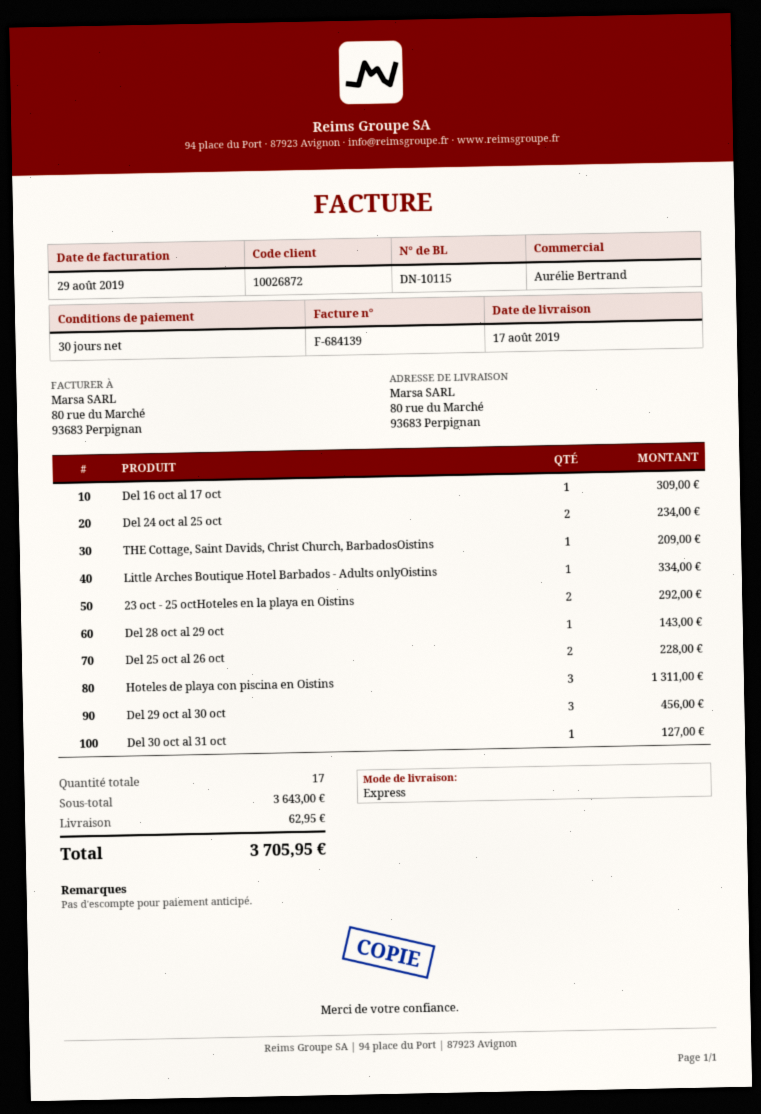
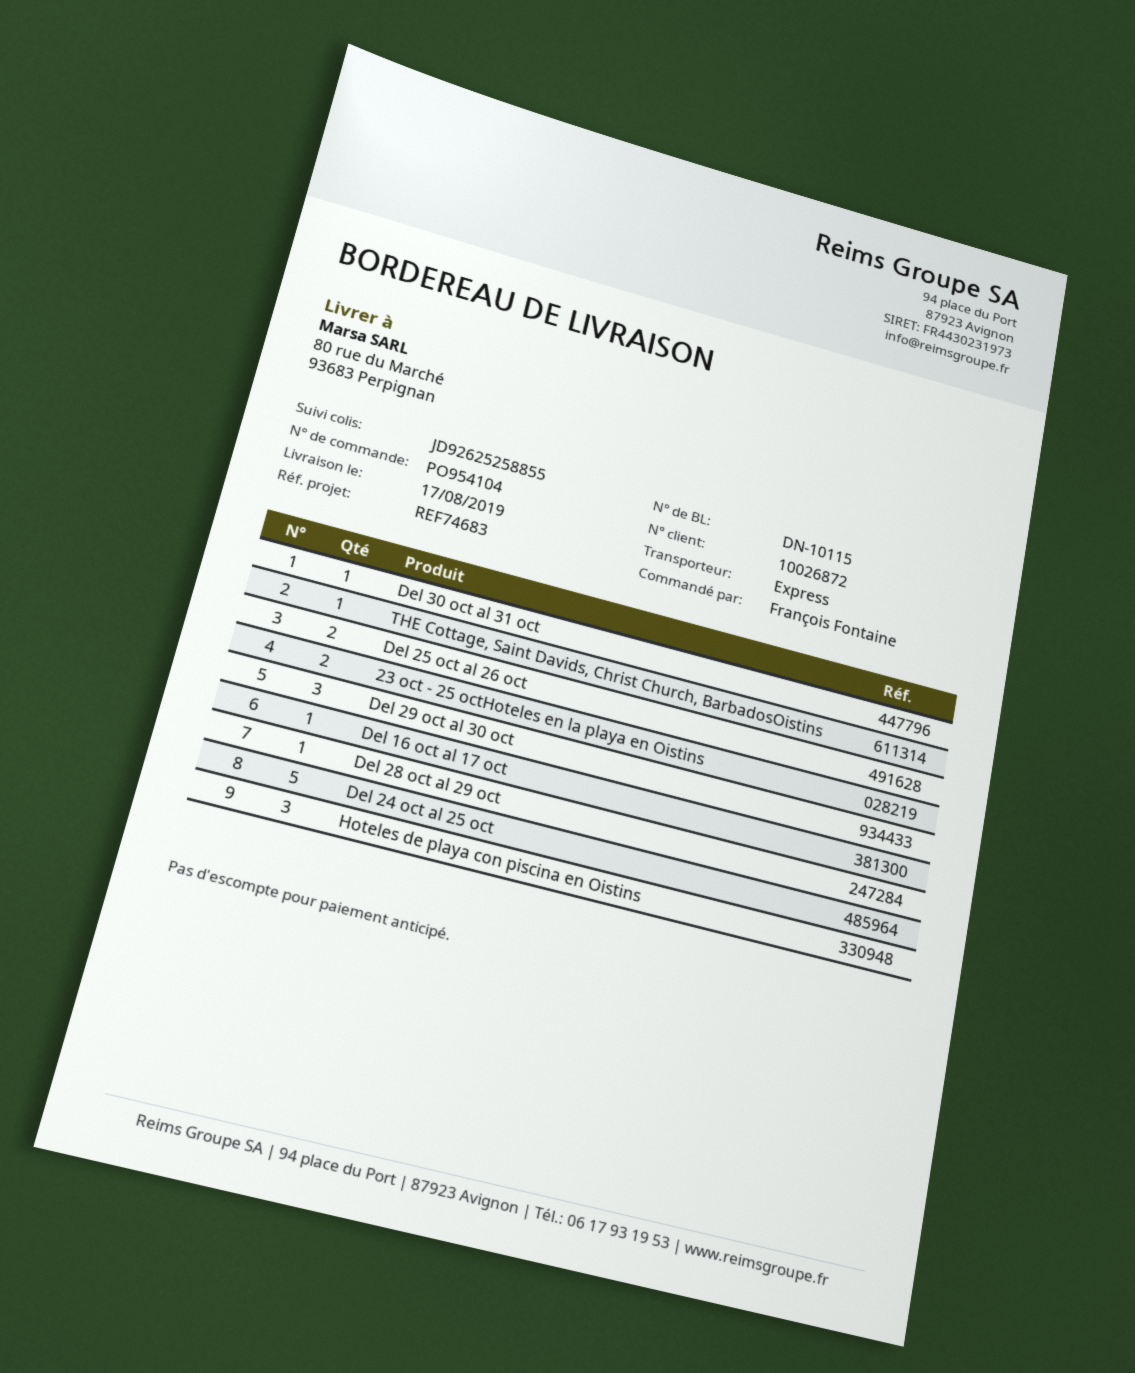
Del 24 oct al 25 oct: 2 -> 5
Little Arches Boutique Hotel Barbados - Adults onlyOistins: 1 -> none

